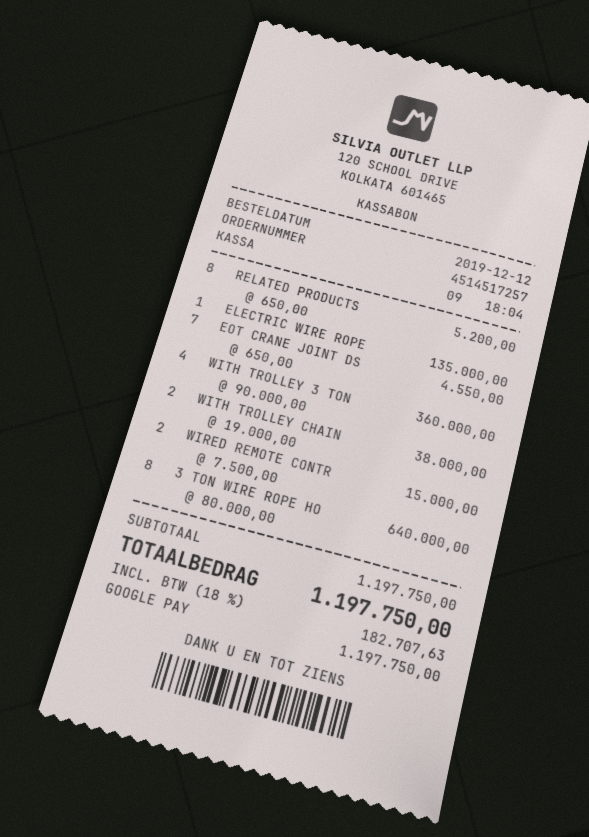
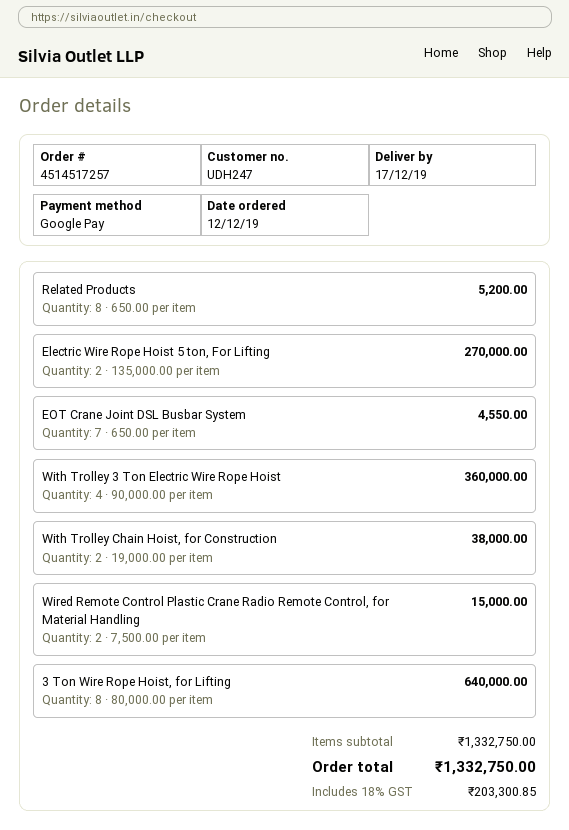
ELECTRIC WIRE ROPE: 1 x 135000.00 = 135000.00 -> 2 x 135000.00 = 270000.00
subtotal: 1197750.00 -> 1332750.00
tax: 18% = 182707.63 -> 18% = 203300.85
total: 1197750.00 -> 1332750.00

